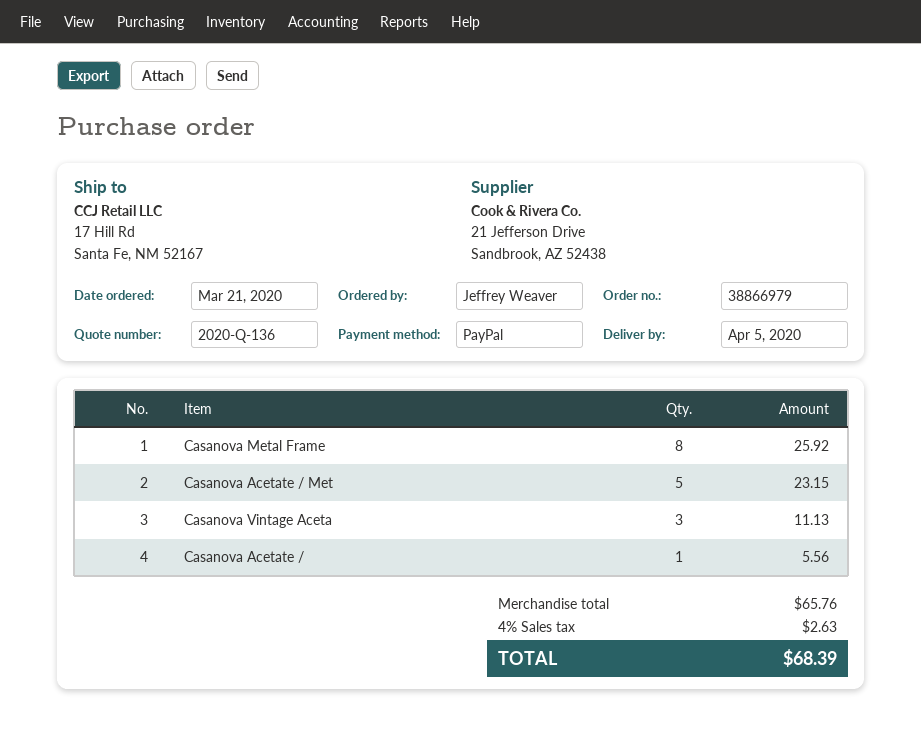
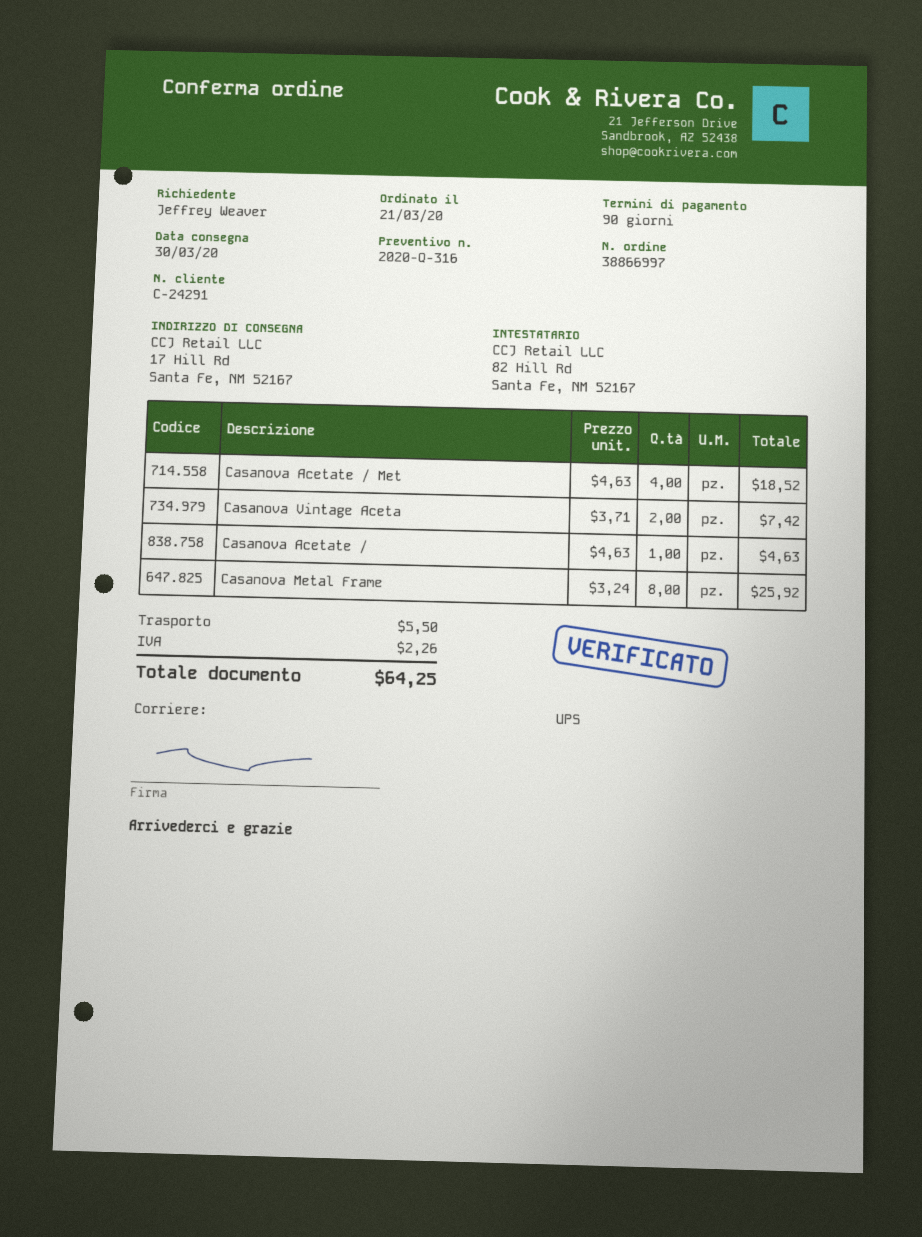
quote number: 2020-Q-136 -> 2020-Q-316
order number: 38866979 -> 38866997
delivery date: 2020-04-05 -> 2020-03-30
Casanova Acetate / Met: 5 for 23.15 -> 4 for 18.52
Casanova Vintage Aceta: 3 for 11.13 -> 2 for 7.42
Casanova Acetate /: 1 for 5.56 -> 1 for 4.63
shipping: none -> 5.50
tax: 2.63 -> 2.26
total: 68.39 -> 64.25

